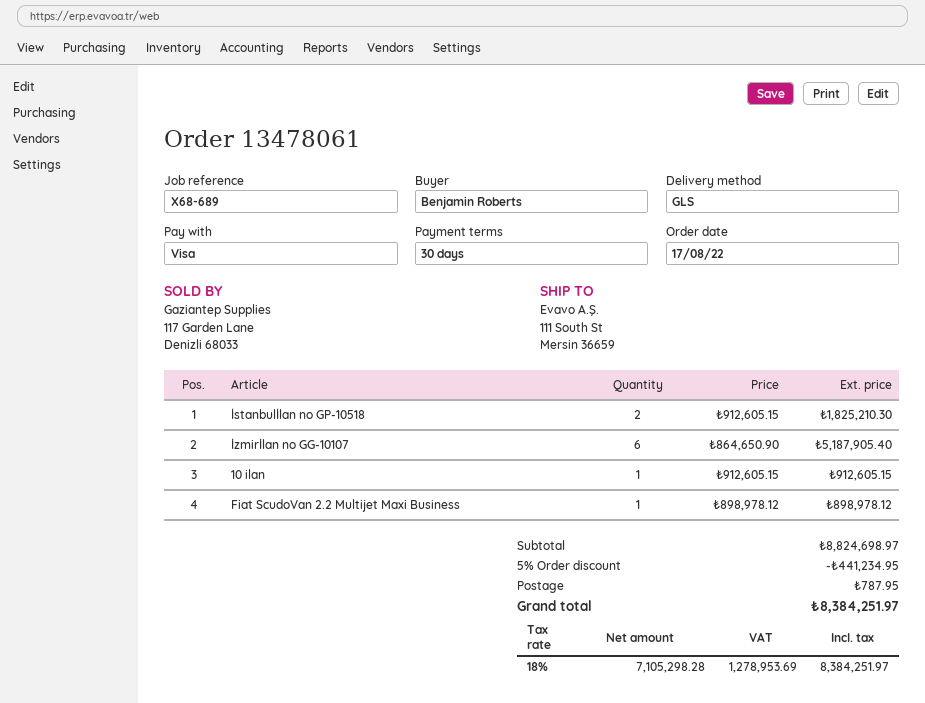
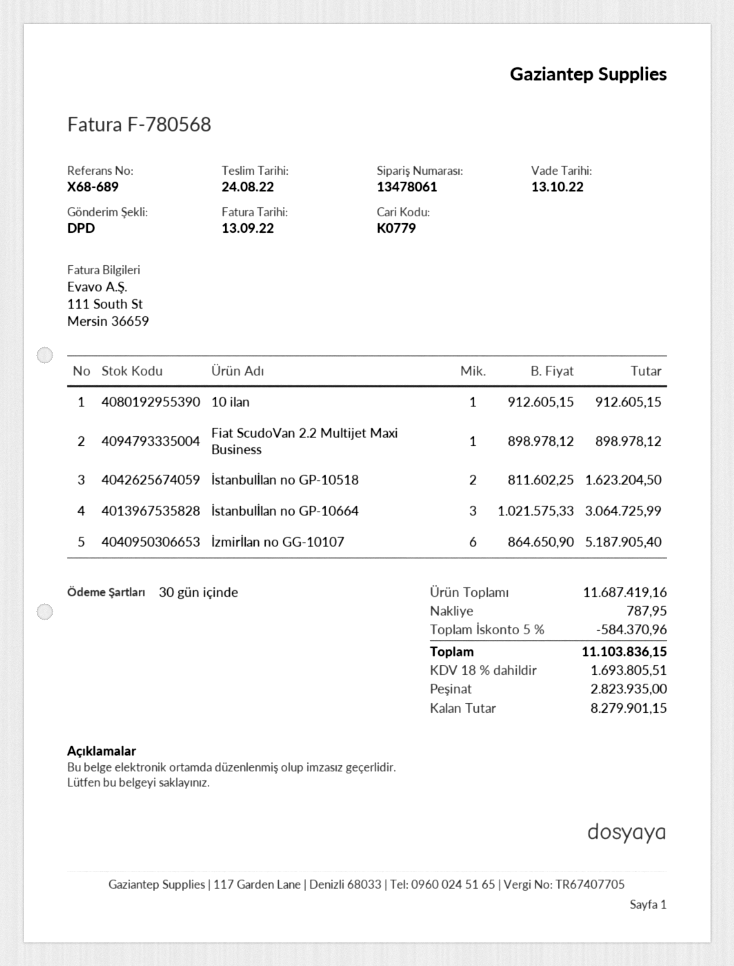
shipping method: GLS -> DPD
İstanbulİlan no GP-10518: 2 x 912605.15 = 1825210.30 -> 2 x 811602.25 = 1623204.50
İstanbulİlan no GP-10664: none -> 3 x 1021575.33 = 3064725.99
subtotal: 8824698.97 -> 11687419.16
discount: 5% = 441234.95 -> 5% = 584370.96
tax: 18% = 1278953.69 -> 18% = 1693805.51
total: 8384251.97 -> 11103836.15

